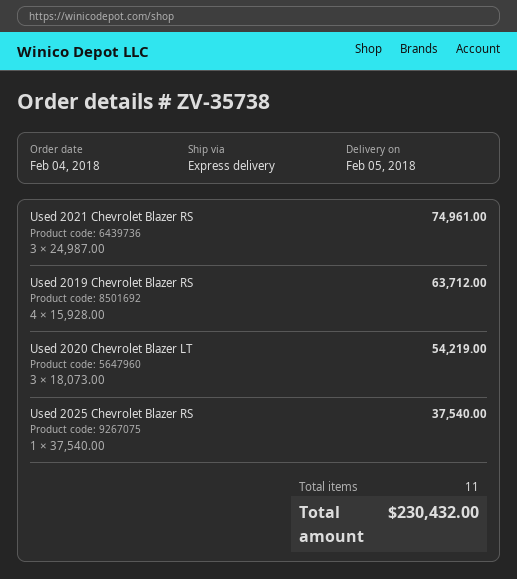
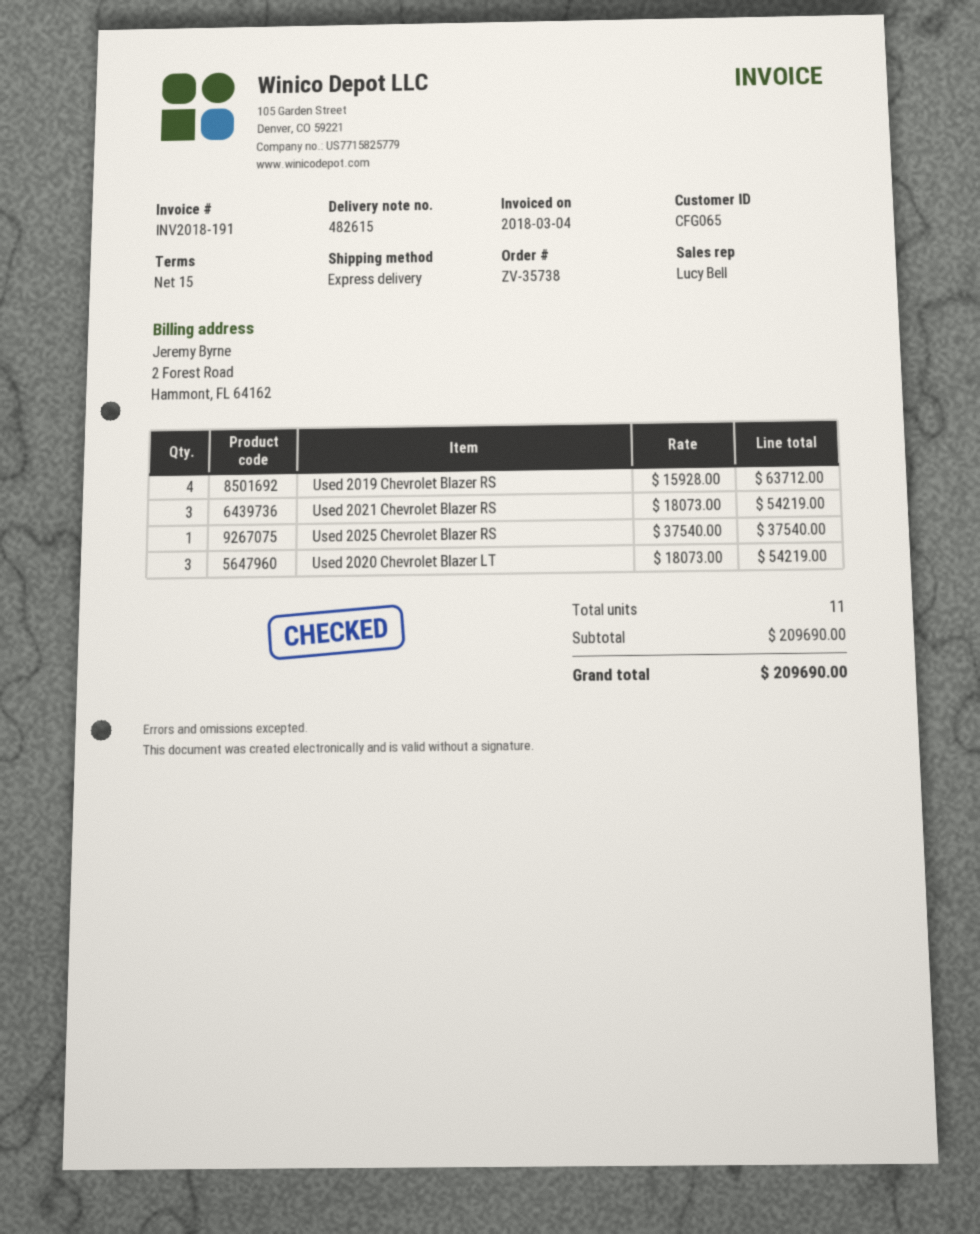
Used 2021 Chevrolet Blazer RS: 3 x 24987.00 = 74961.00 -> 3 x 18073.00 = 54219.00
total: 230432.00 -> 209690.00

